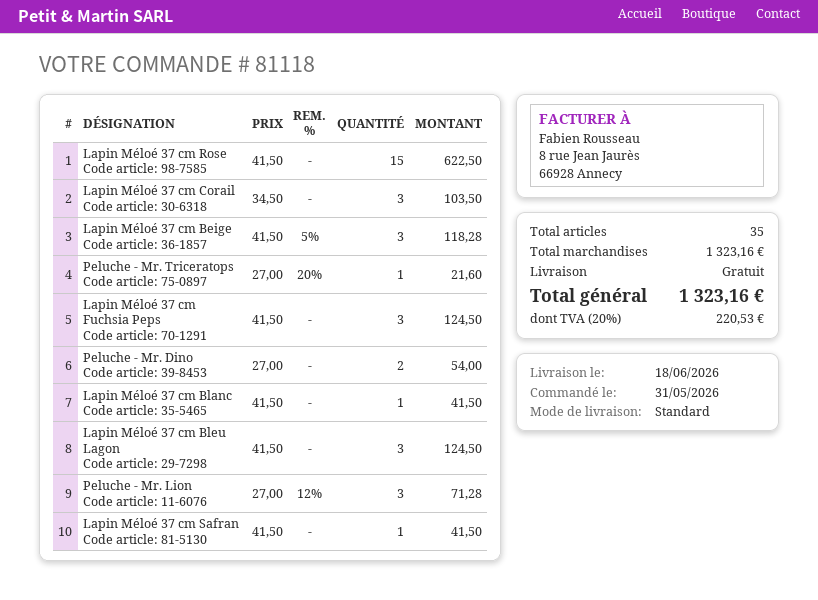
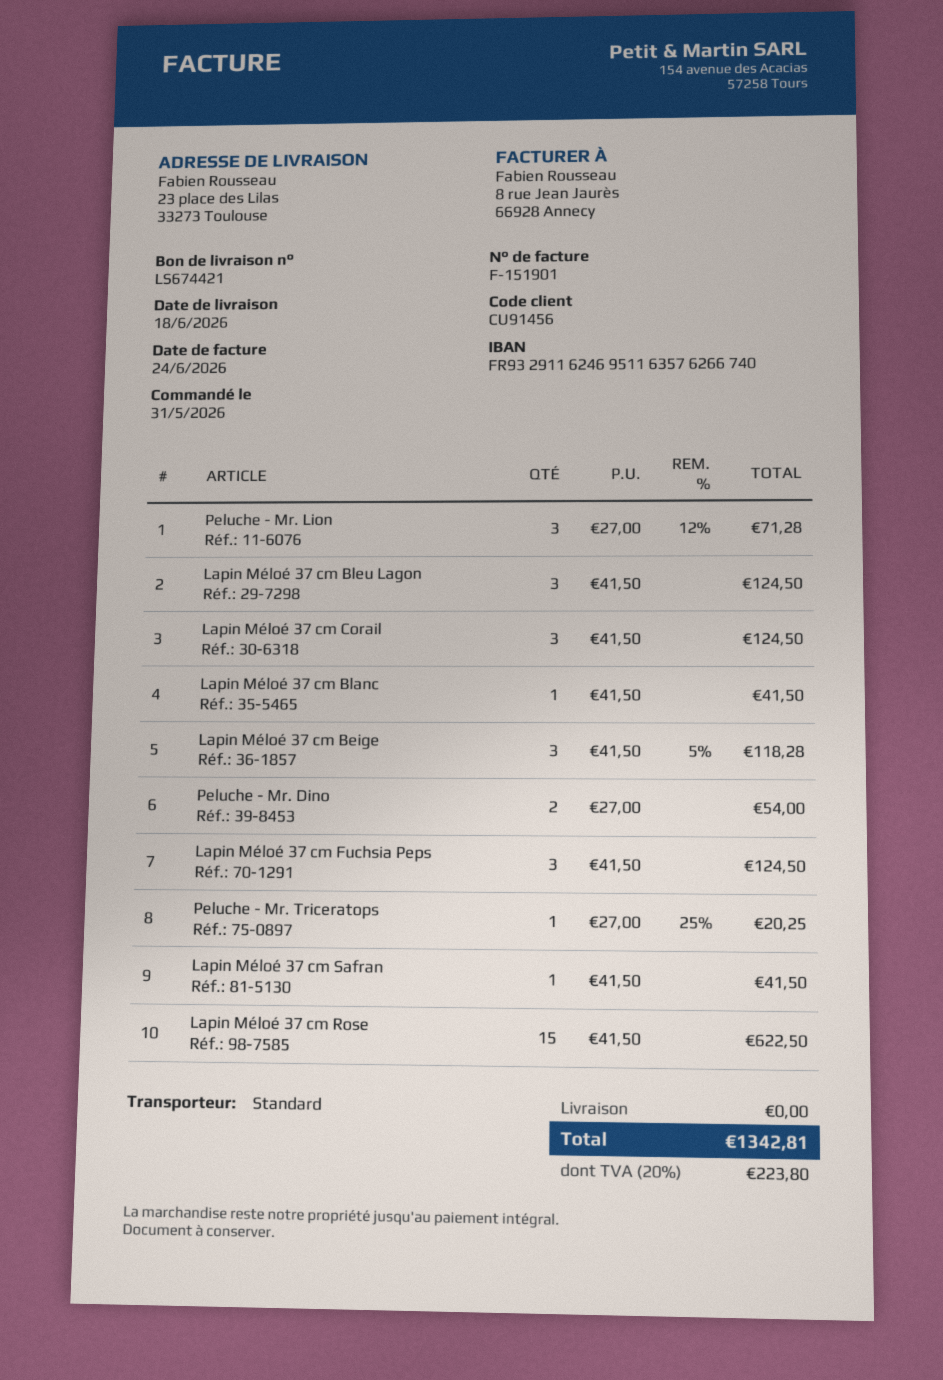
Lapin Méloé 37 cm Corail: 3 x 34.50 = 103.50 -> 3 x 41.50 = 124.50
Peluche - Mr. Triceratops: 1 x 27.00 - 20% = 21.60 -> 1 x 27.00 - 25% = 20.25
tax: 20% = 220.53 -> 20% = 223.80
total: 1323.16 -> 1342.81

